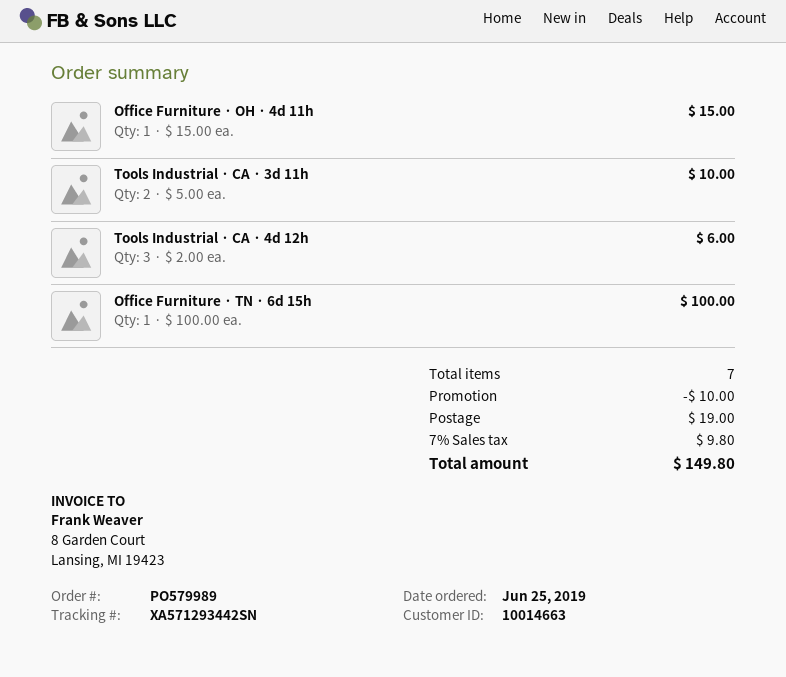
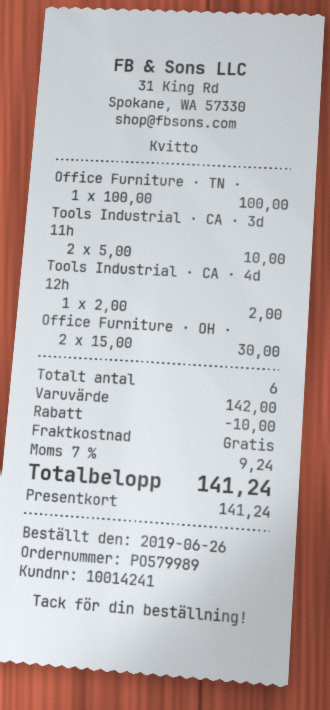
order date: 2019-06-25 -> 2019-06-26
customer number: 10014663 -> 10014241
Office Furniture · OH · 4d 11h: 1 x 15.00 = 15.00 -> 2 x 15.00 = 30.00
Tools Industrial · CA · 4d 12h: 3 x 2.00 = 6.00 -> 1 x 2.00 = 2.00
total quantity: 7 -> 6
shipping: 19.00 -> 0.00
tax: 7% = 9.80 -> 7% = 9.24
total: 149.80 -> 141.24

